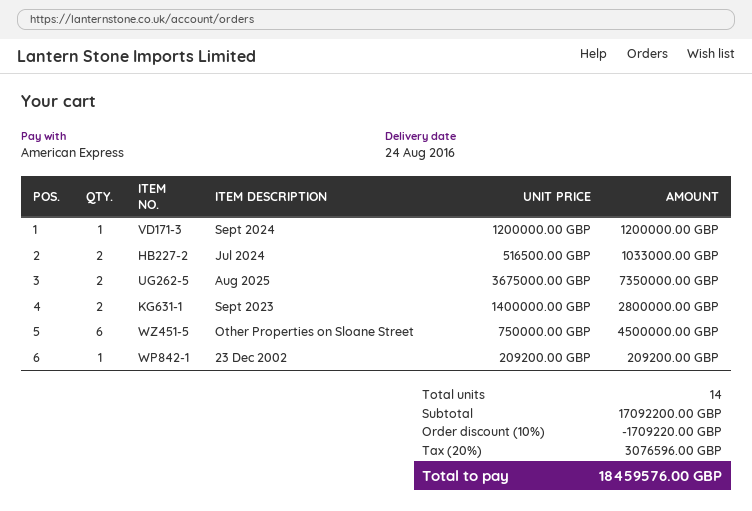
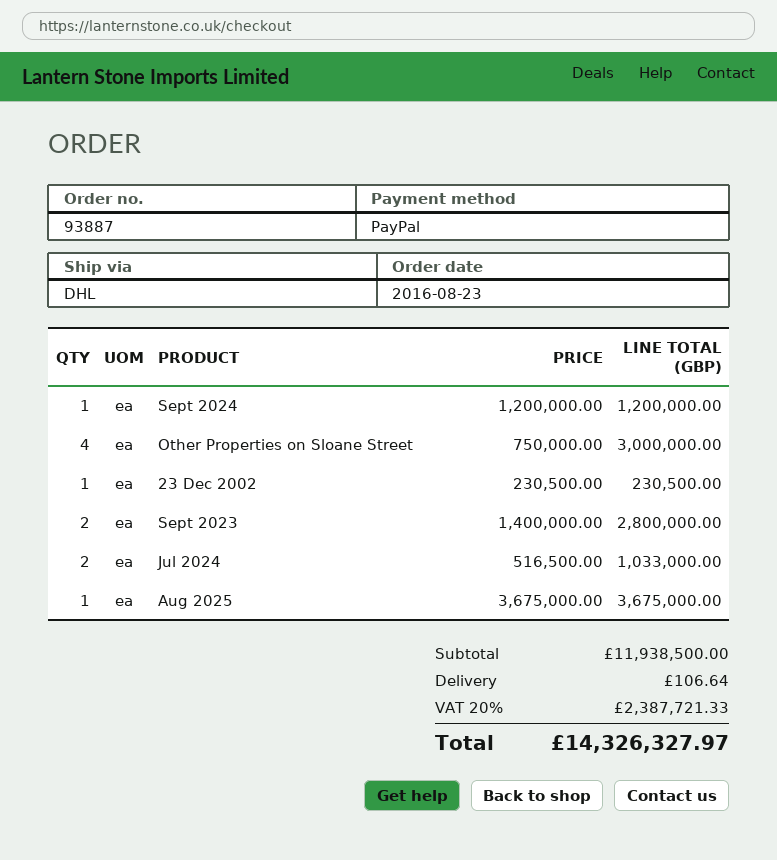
payment method: American Express -> PayPal
Aug 2025: 2 x 3675000.00 = 7350000.00 -> 1 x 3675000.00 = 3675000.00
Other Properties on Sloane Street: 6 x 750000.00 = 4500000.00 -> 4 x 750000.00 = 3000000.00
23 Dec 2002: 1 x 209200.00 = 209200.00 -> 1 x 230500.00 = 230500.00
subtotal: 17092200.00 -> 11938500.00
discount: 10% = 1709220.00 -> none
shipping: none -> 106.64
tax: 20% = 3076596.00 -> 20% = 2387721.33
total: 18459576.00 -> 14326327.97

